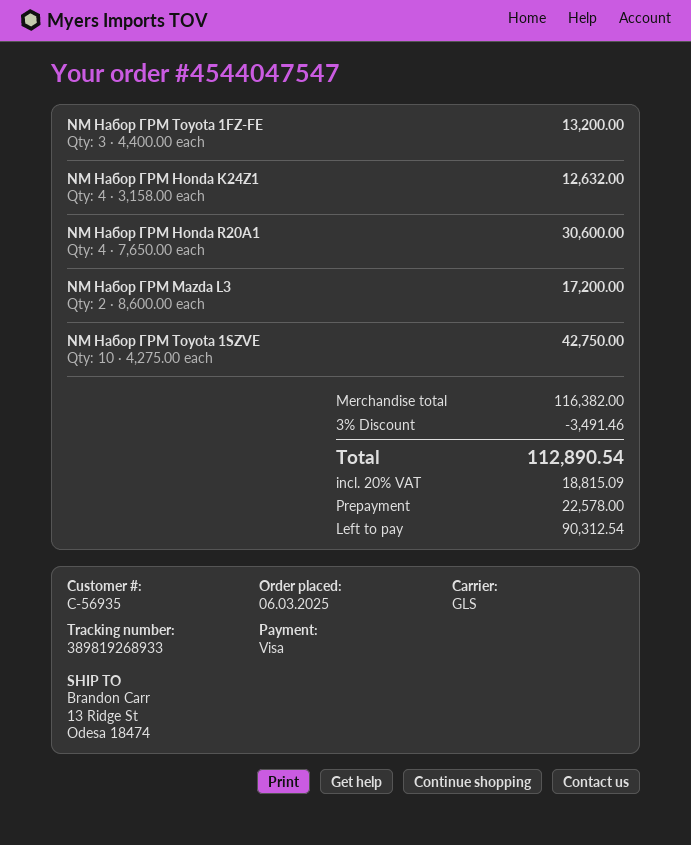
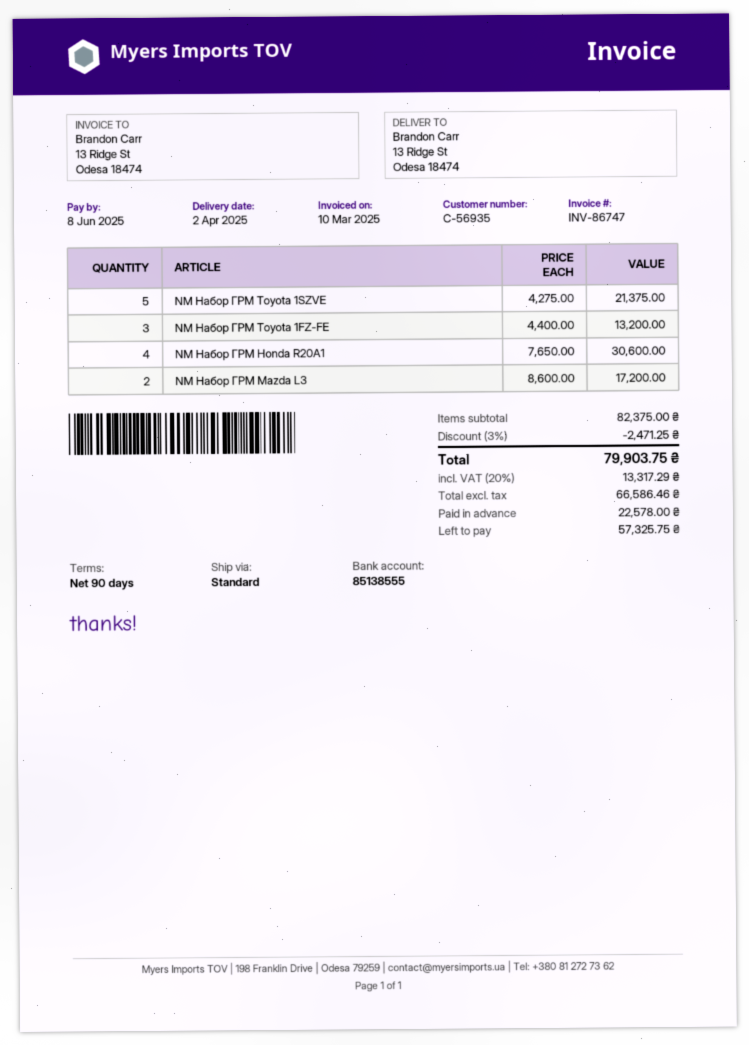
shipping method: GLS -> standard
NM Набор ГРМ Honda K24Z1: 4 x 3158.00 = 12632.00 -> none
NM Набор ГРМ Toyota 1SZVE: 10 x 4275.00 = 42750.00 -> 5 x 4275.00 = 21375.00
subtotal: 116382.00 -> 82375.00
discount: 3% = 3491.46 -> 3% = 2471.25
tax: 20% = 18815.09 -> 20% = 13317.29
total: 112890.54 -> 79903.75
balance: 90312.54 -> 57325.75

